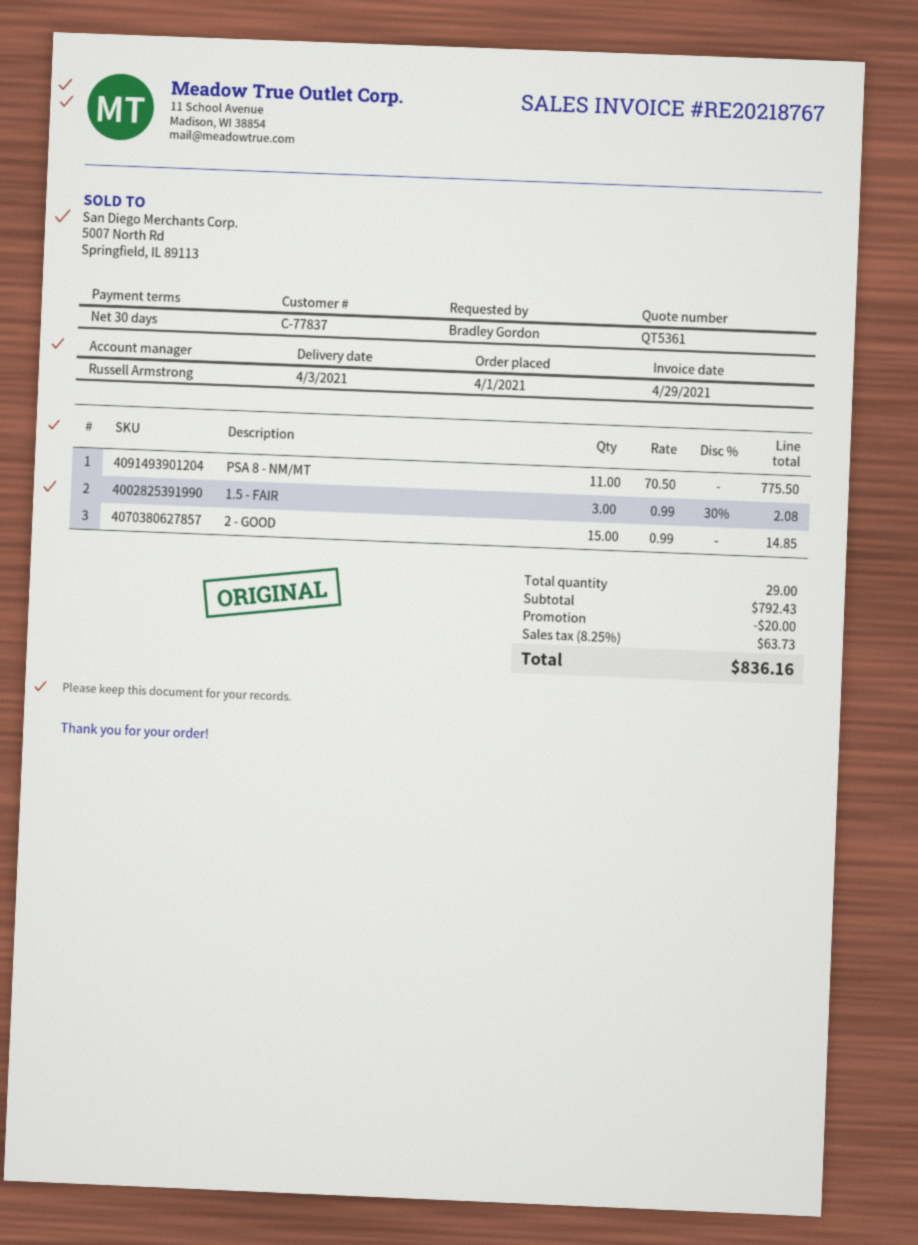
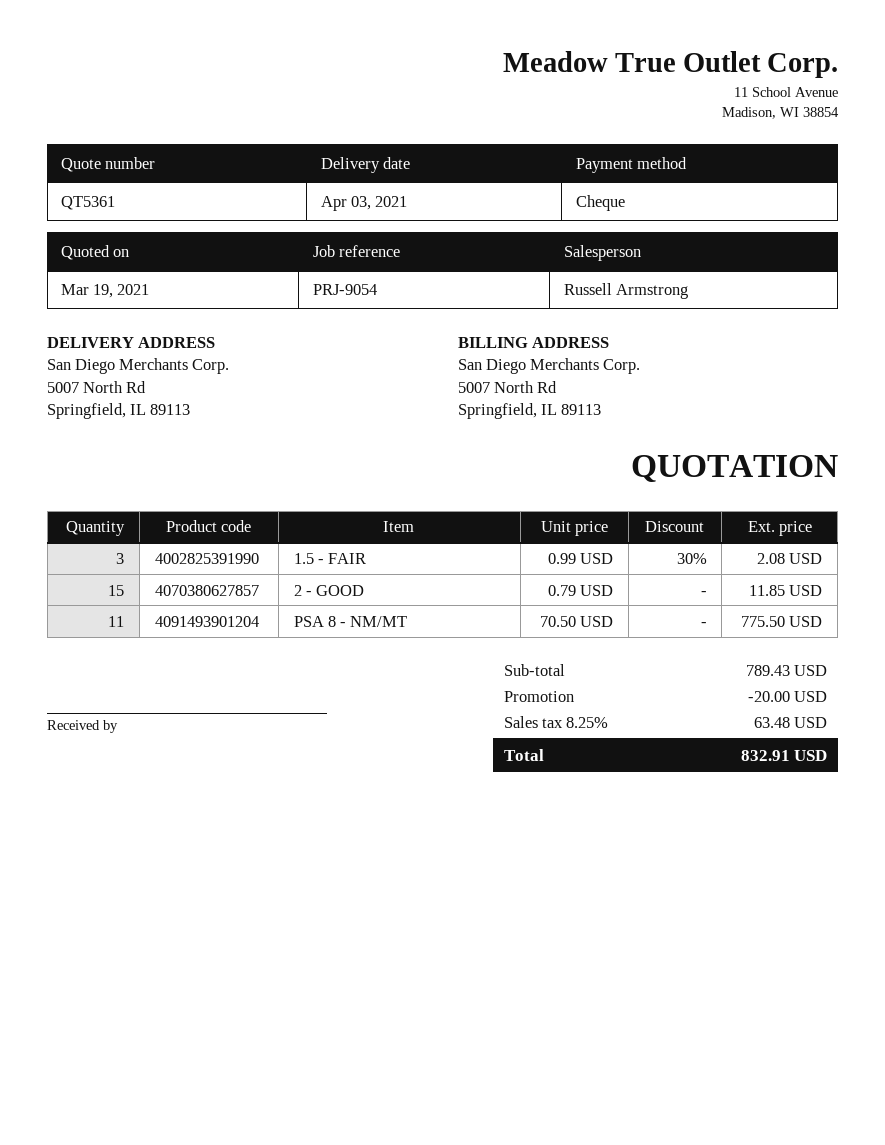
2 - GOOD: 15 x 0.99 = 14.85 -> 15 x 0.79 = 11.85
subtotal: 792.43 -> 789.43
tax: 8.25% = 63.73 -> 8.25% = 63.48
total: 836.16 -> 832.91

